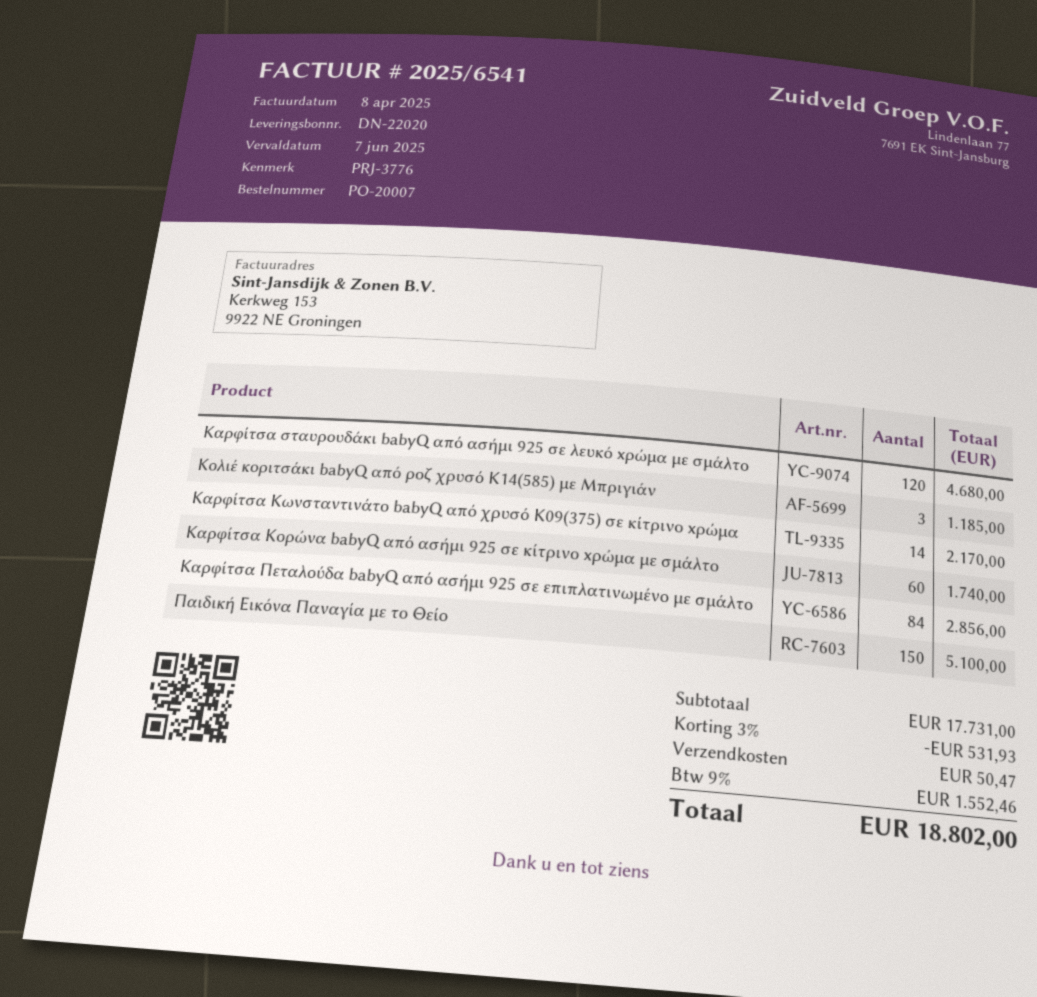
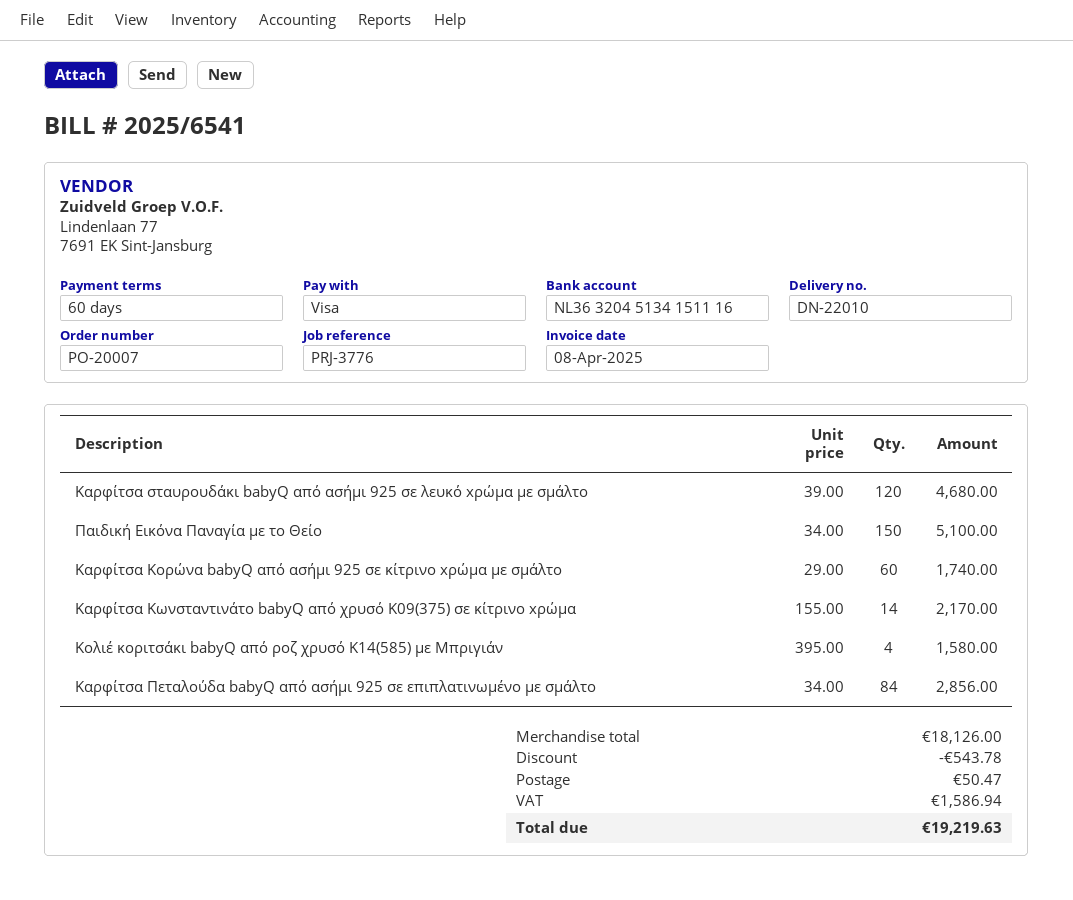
delivery note number: DN-22020 -> DN-22010
Κολιέ κοριτσάκι babyQ από ροζ χρυσό Κ14(585) με Μπριγιάν: 3 for 1185.00 -> 4 for 1580.00
subtotal: 17731.00 -> 18126.00
discount: 531.93 -> 543.78
tax: 1552.46 -> 1586.94
total: 18802.00 -> 19219.63

